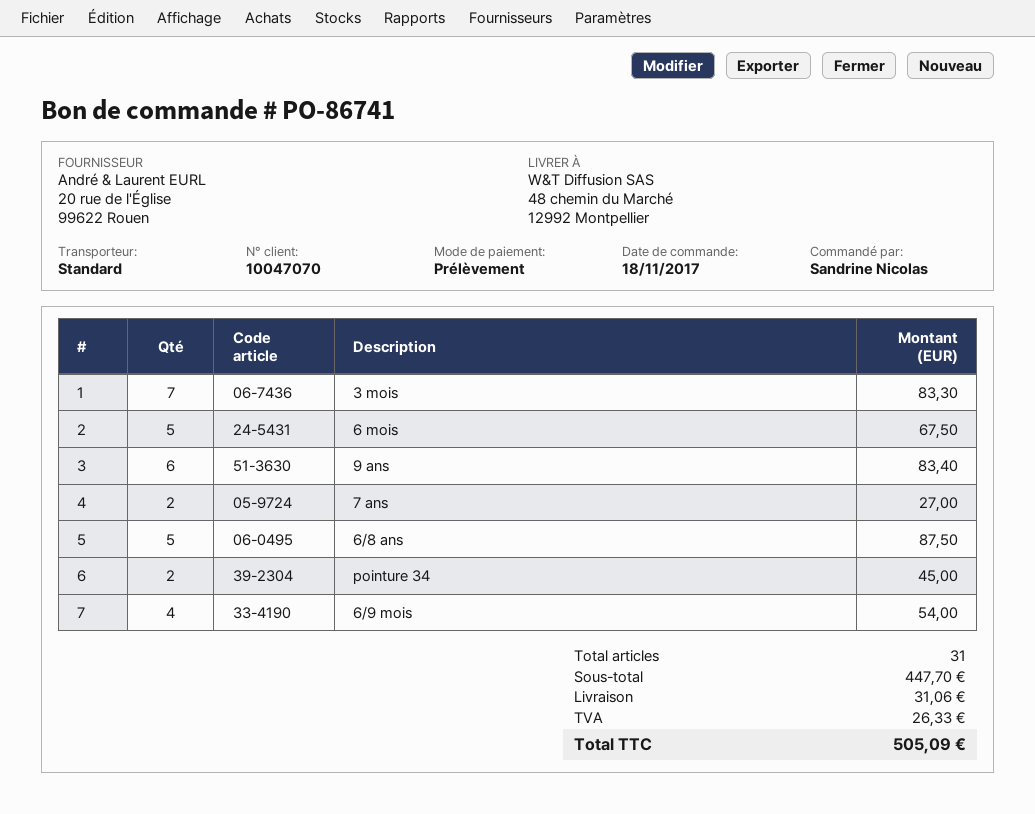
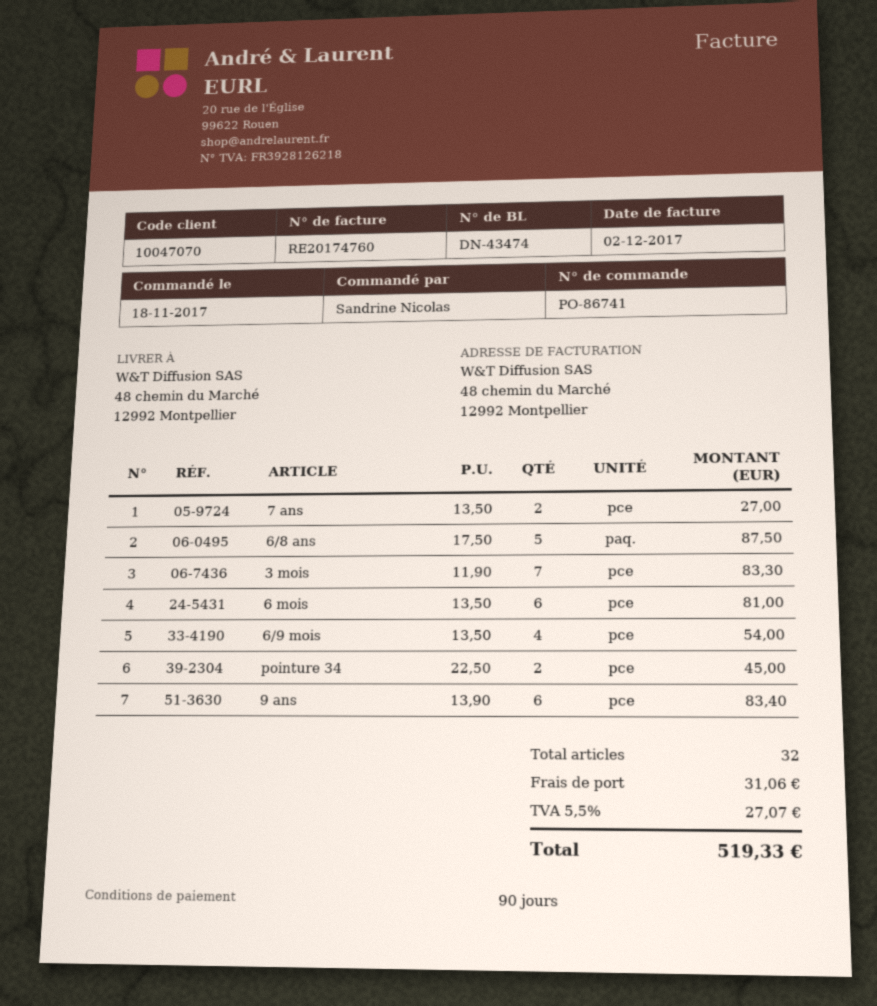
6 mois: 5 for 67.50 -> 6 for 81.00
total quantity: 31 -> 32
tax: 26.33 -> 27.07
total: 505.09 -> 519.33

